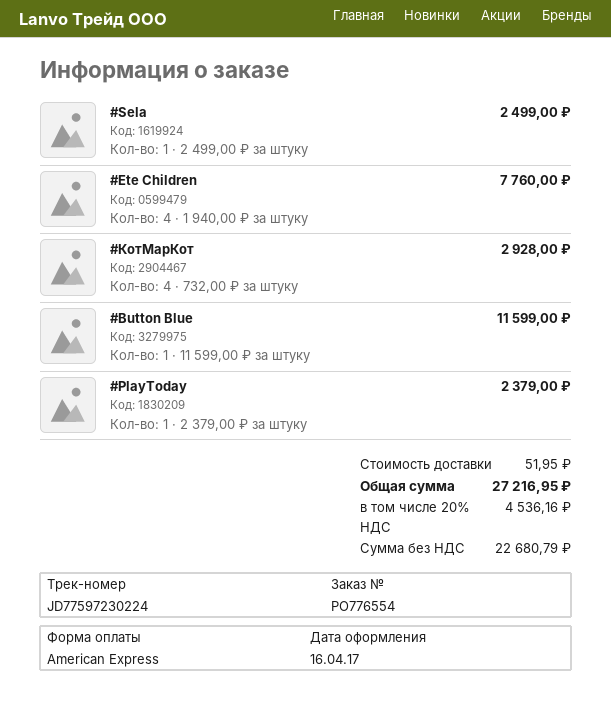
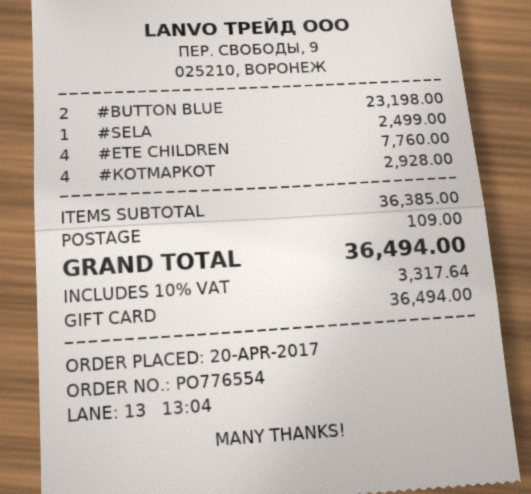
order date: 2017-04-16 -> 2017-04-20
payment method: American Express -> gift card
#Button Blue: 1 for 11599.00 -> 2 for 23198.00
#PlayToday: 1 for 2379.00 -> none
shipping: 51.95 -> 109.00
tax: 20% = 4536.16 -> 10% = 3317.64
total: 27216.95 -> 36494.00

